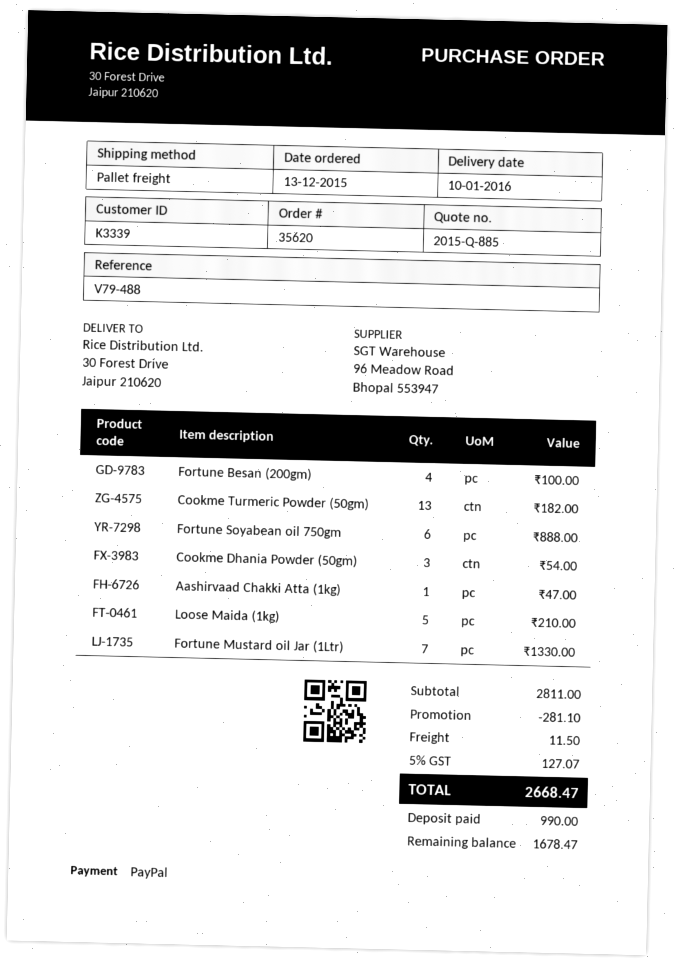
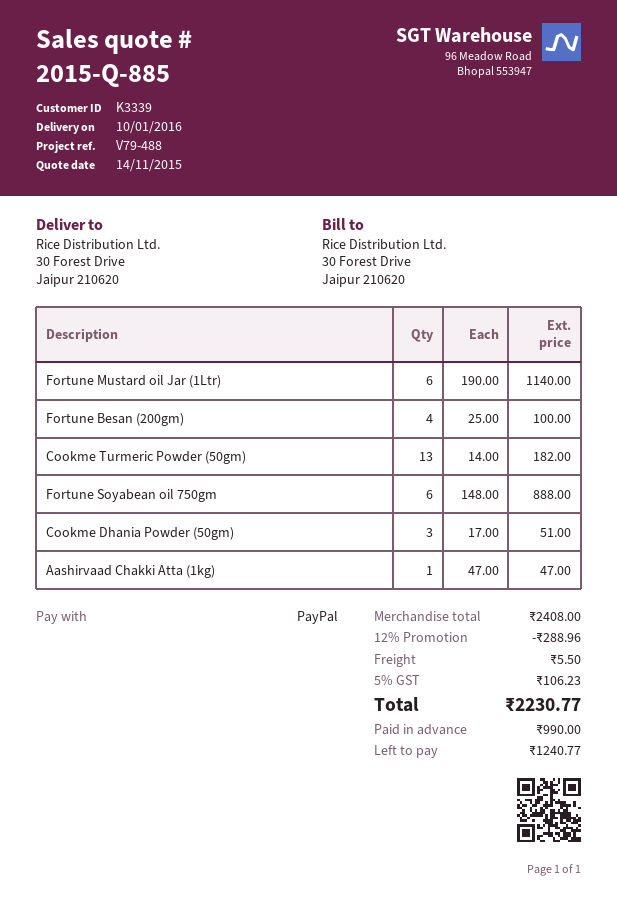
Cookme Dhania Powder (50gm): 3 for 54.00 -> 3 for 51.00
Loose Maida (1kg): 5 for 210.00 -> none
Fortune Mustard oil Jar (1Ltr): 7 for 1330.00 -> 6 for 1140.00
subtotal: 2811.00 -> 2408.00
discount: 281.10 -> 288.96
shipping: 11.50 -> 5.50
tax: 5% = 127.07 -> 5% = 106.23
total: 2668.47 -> 2230.77
balance: 1678.47 -> 1240.77

